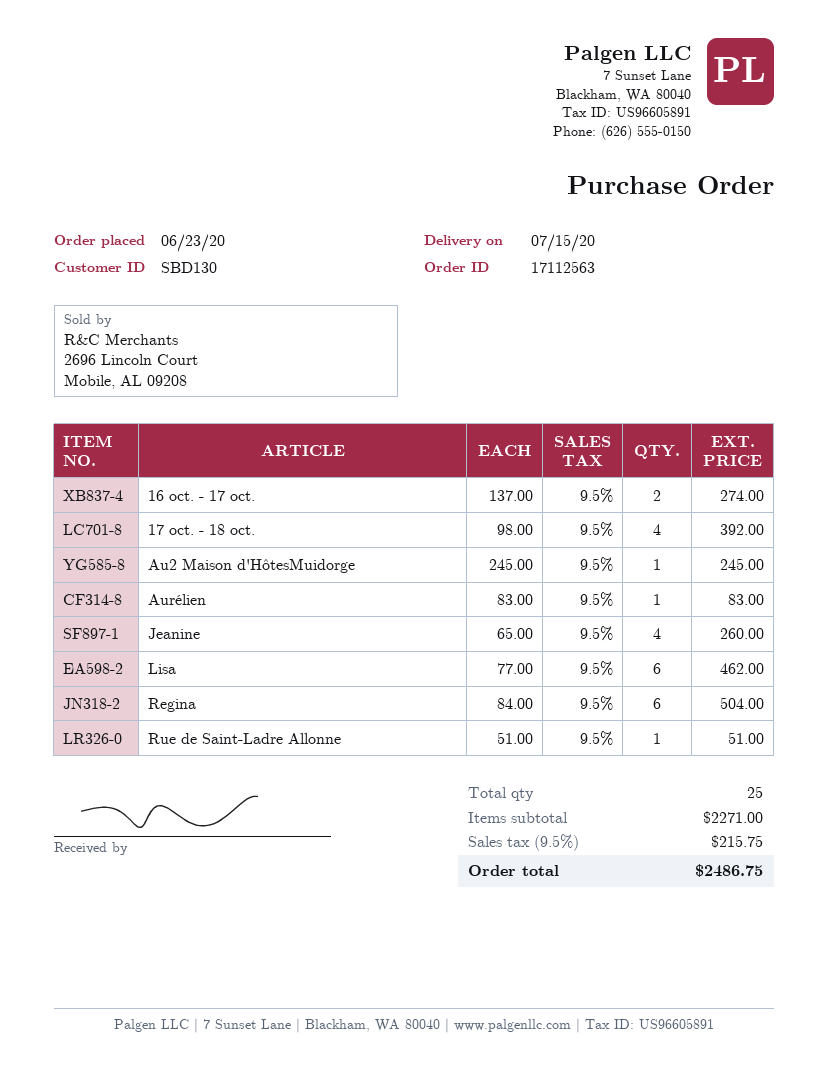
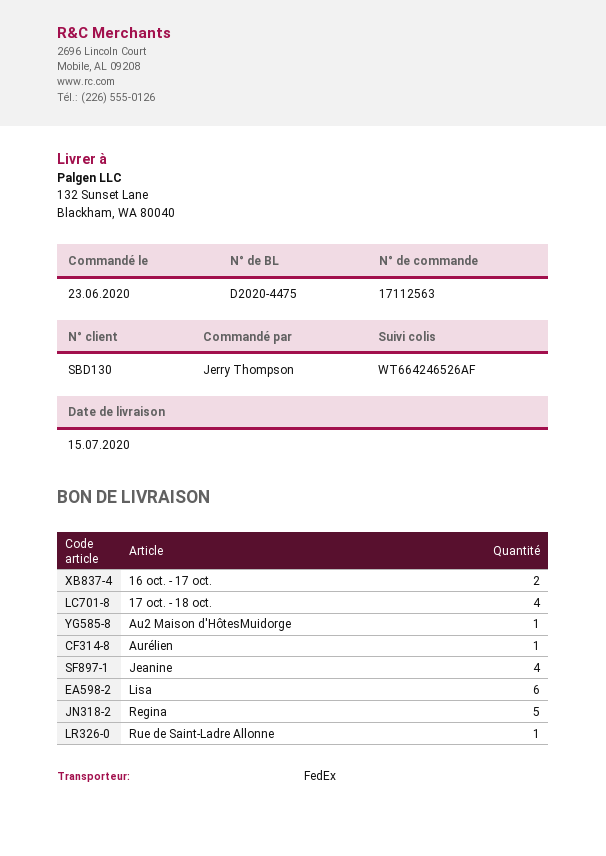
Regina: 6 -> 5

